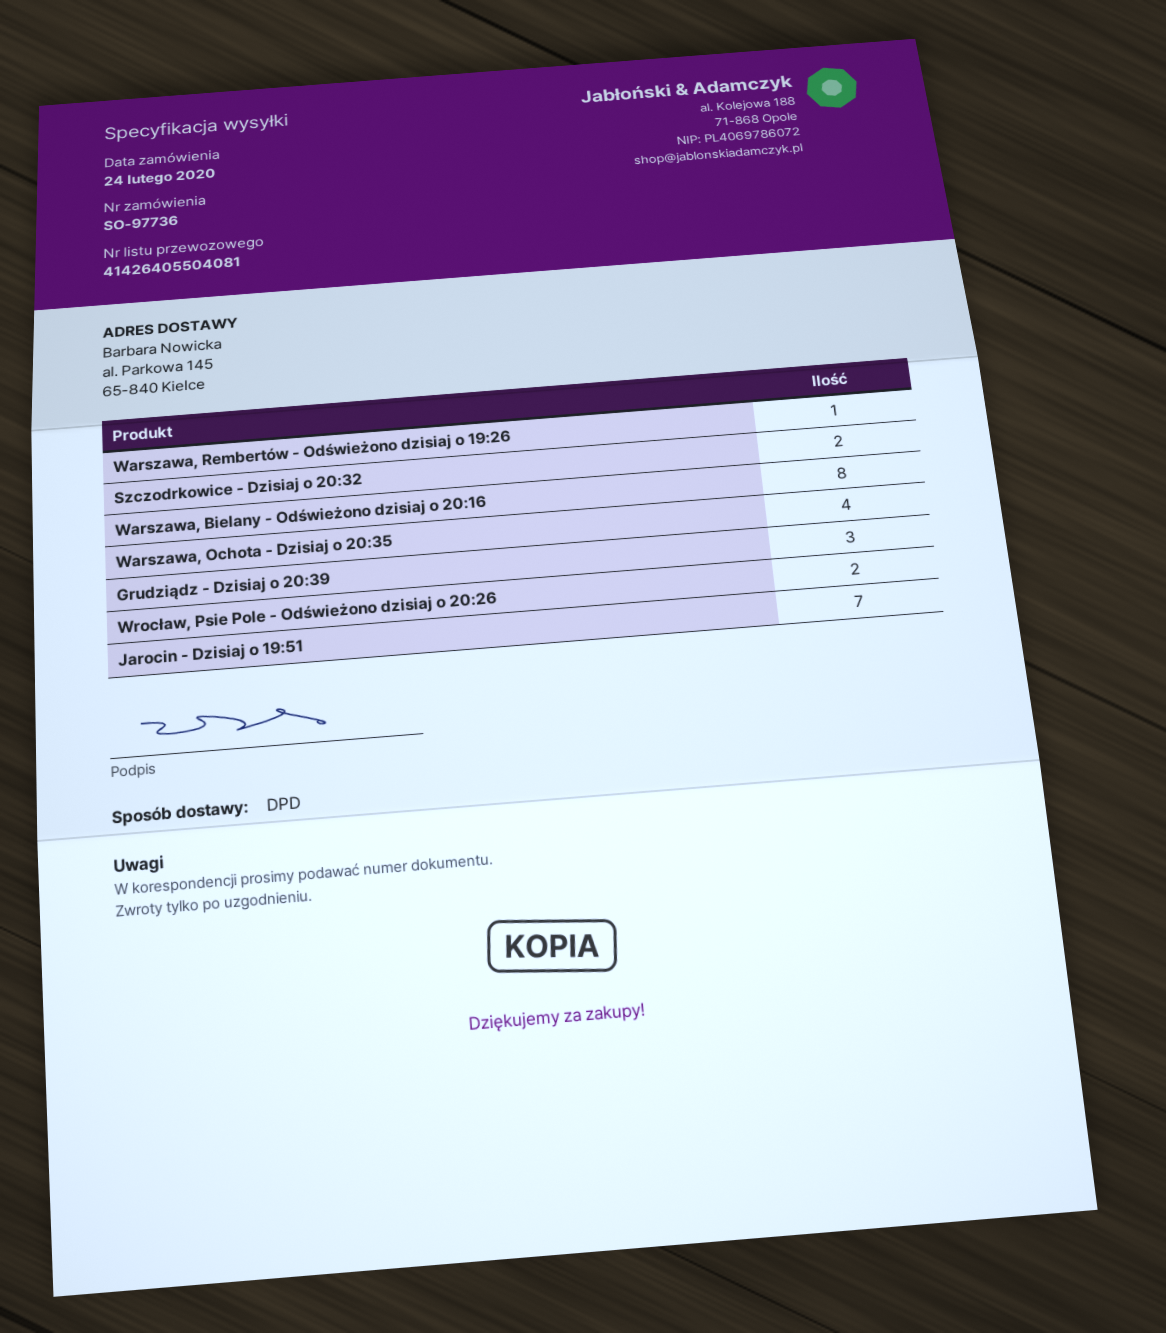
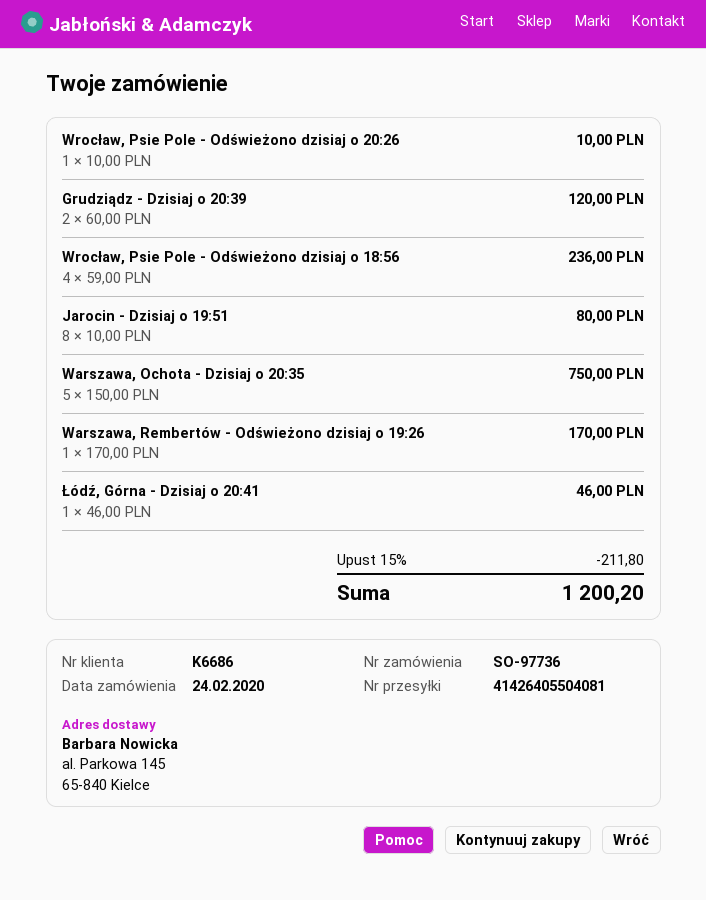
Szczodrkowice - Dzisiaj o 20:32: 2 -> none
Warszawa, Bielany - Odświeżono dzisiaj o 20:16: 8 -> none
Warszawa, Ochota - Dzisiaj o 20:35: 4 -> 5
Grudziądz - Dzisiaj o 20:39: 3 -> 2
Wrocław, Psie Pole - Odświeżono dzisiaj o 20:26: 2 -> 1
Jarocin - Dzisiaj o 19:51: 7 -> 8
Wrocław, Psie Pole - Odświeżono dzisiaj o 18:56: none -> 4
Łódź, Górna - Dzisiaj o 20:41: none -> 1

